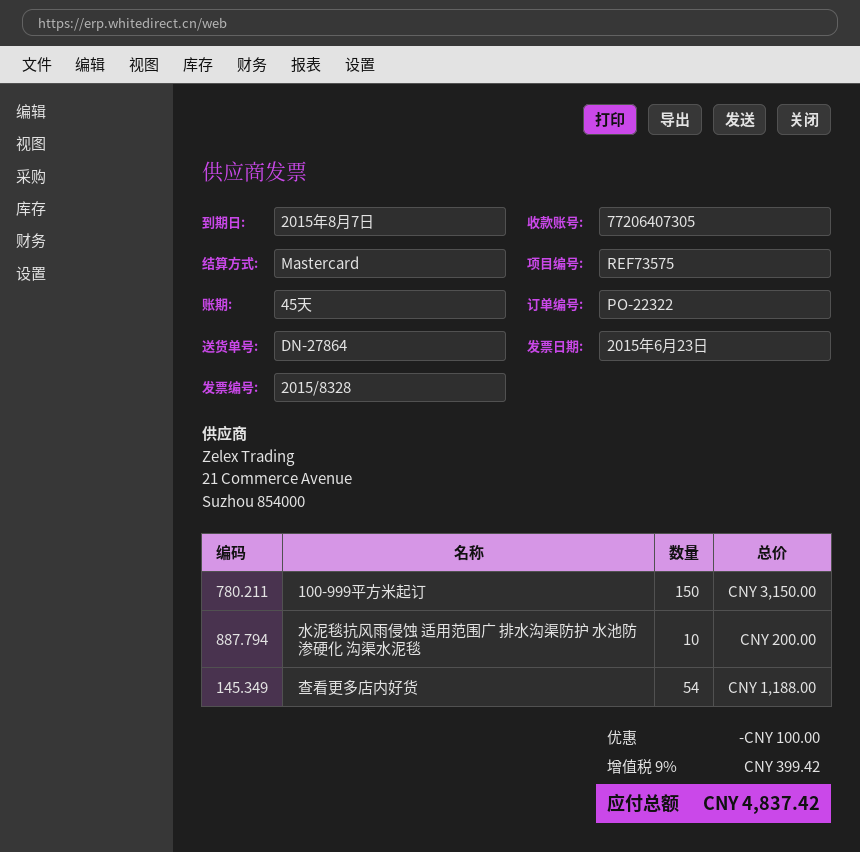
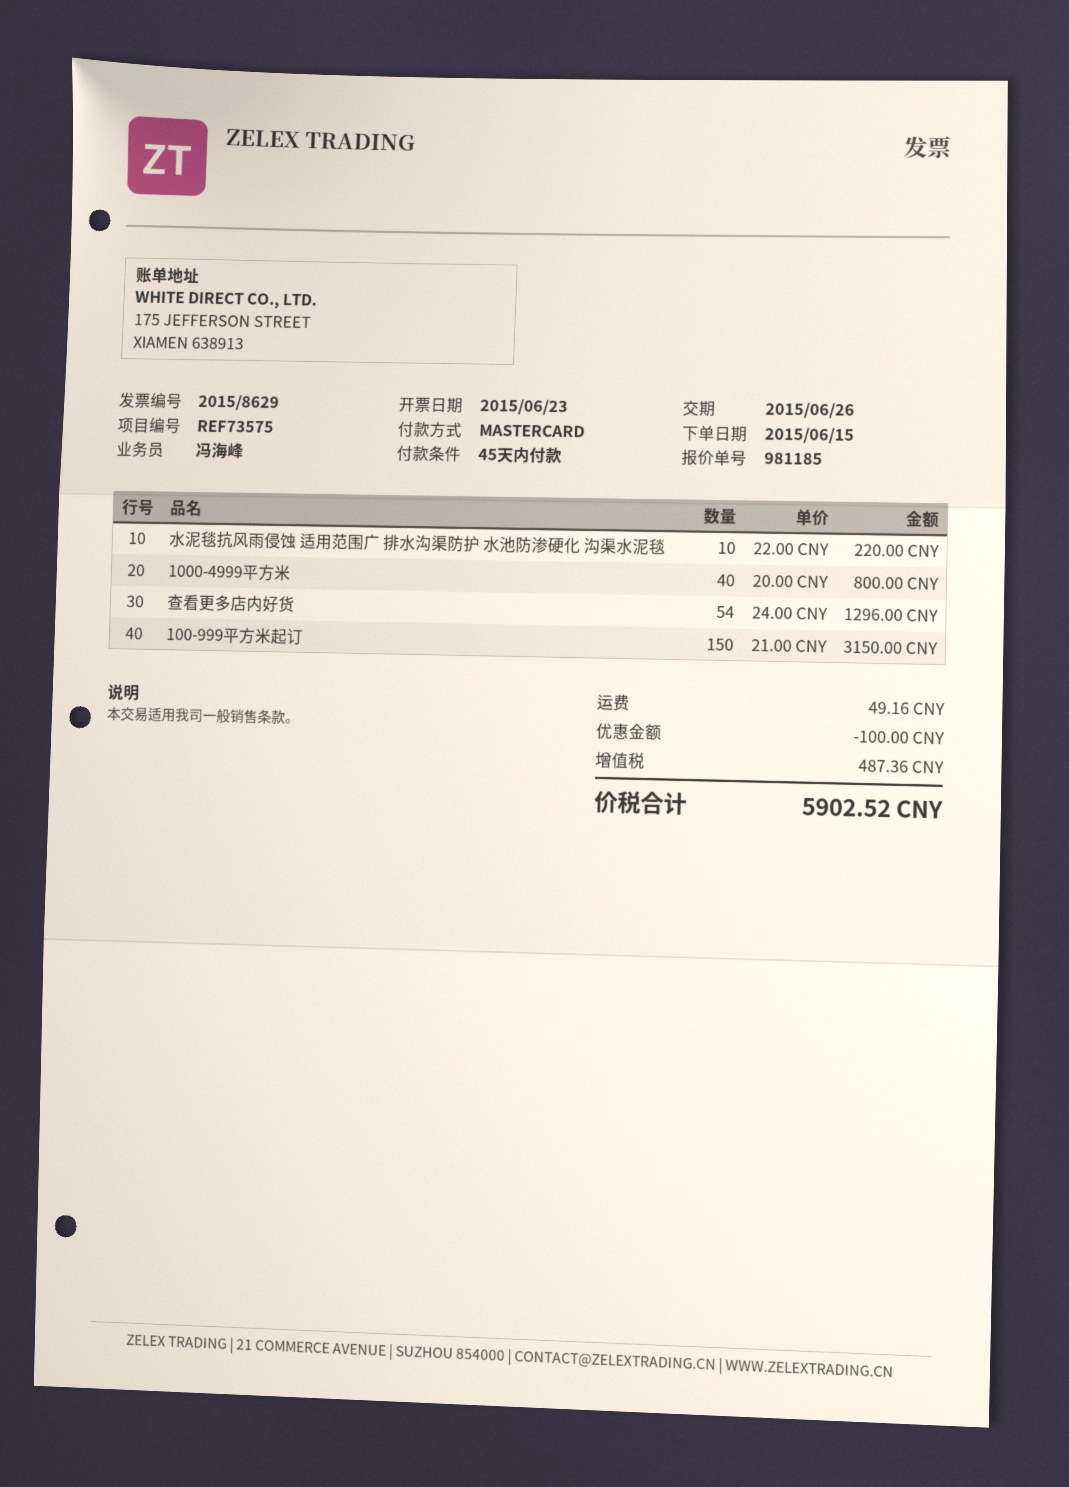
invoice number: 2015/8328 -> 2015/8629
水泥毯抗风雨侵蚀 适用范围广 排水沟渠防护 水池防渗硬化 沟渠水泥毯: 10 for 200.00 -> 10 for 220.00
查看更多店内好货: 54 for 1188.00 -> 54 for 1296.00
1000-4999平方米: none -> 40 for 800.00
shipping: none -> 49.16
tax: 399.42 -> 487.36
total: 4837.42 -> 5902.52

